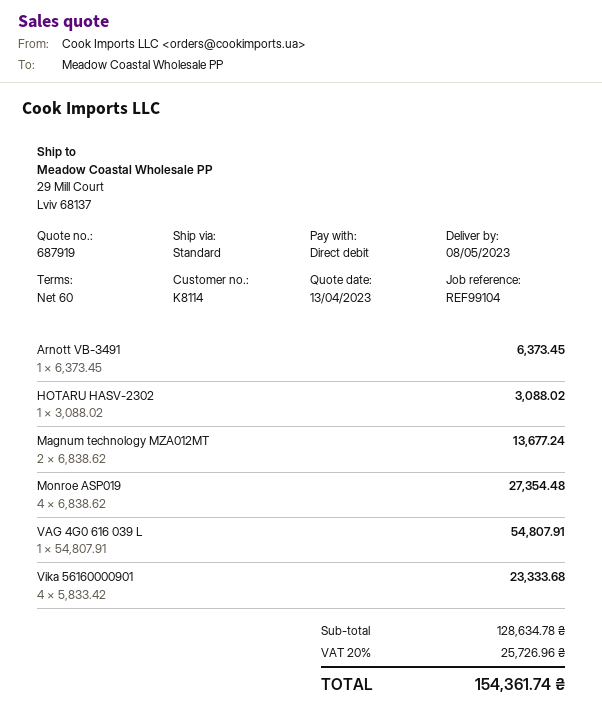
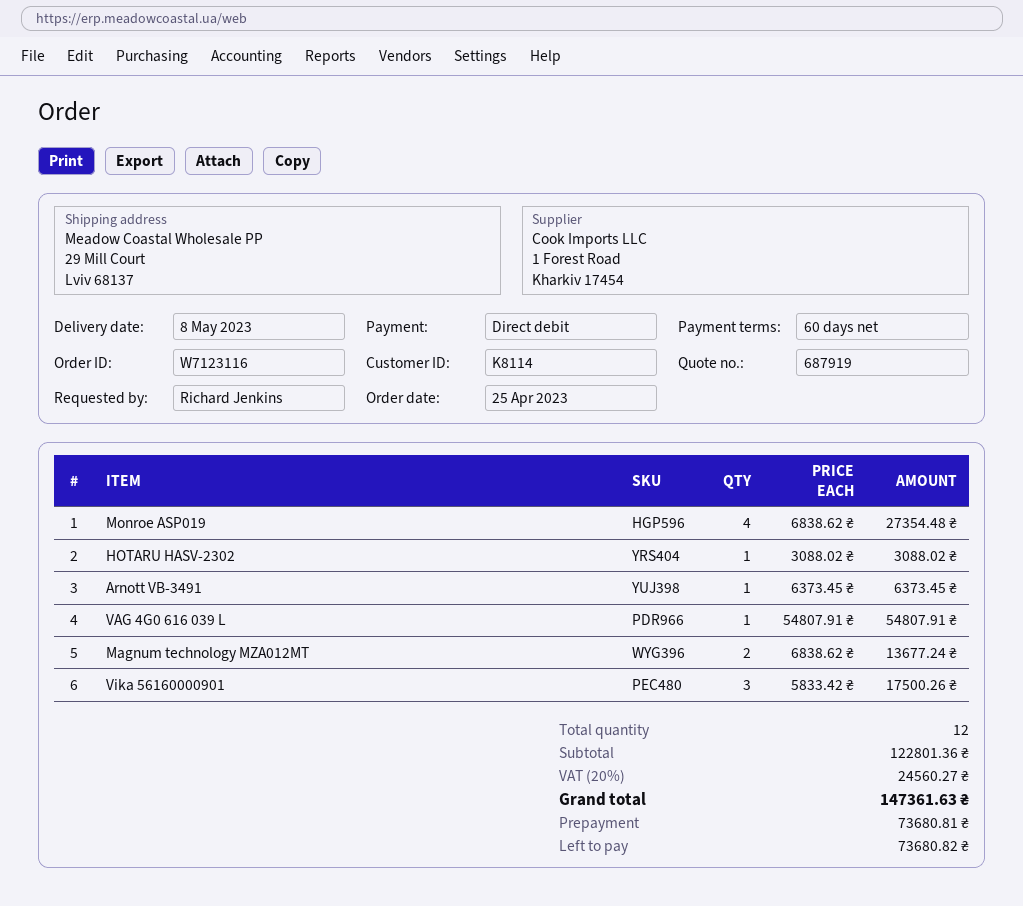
Vika 56160000901: 4 x 5833.42 = 23333.68 -> 3 x 5833.42 = 17500.26
subtotal: 128634.78 -> 122801.36
tax: 20% = 25726.96 -> 20% = 24560.27
total: 154361.74 -> 147361.63

